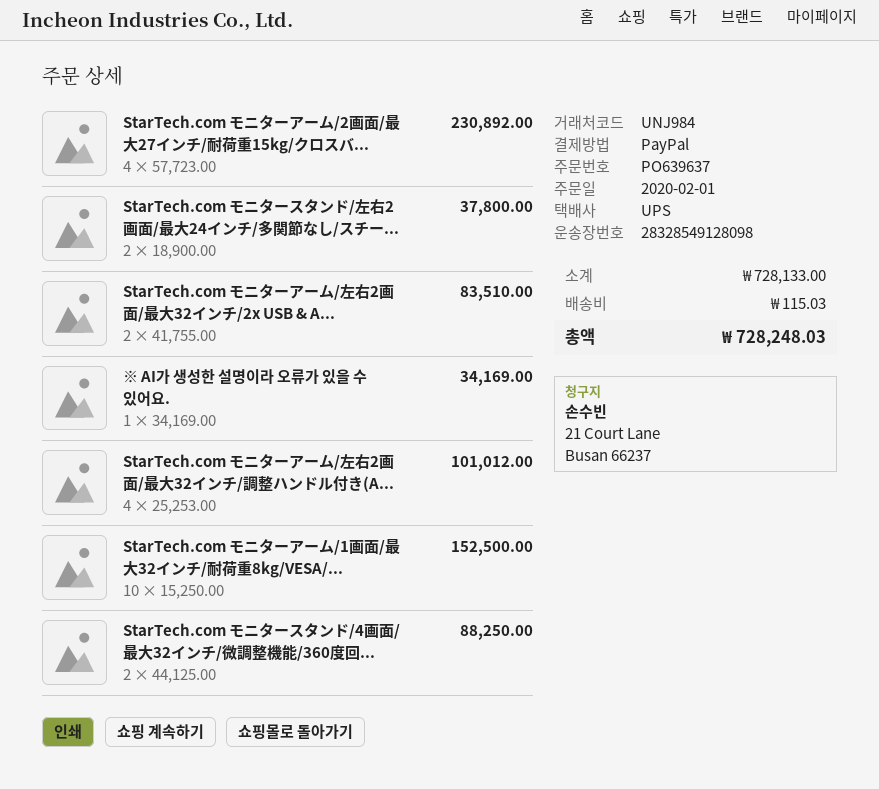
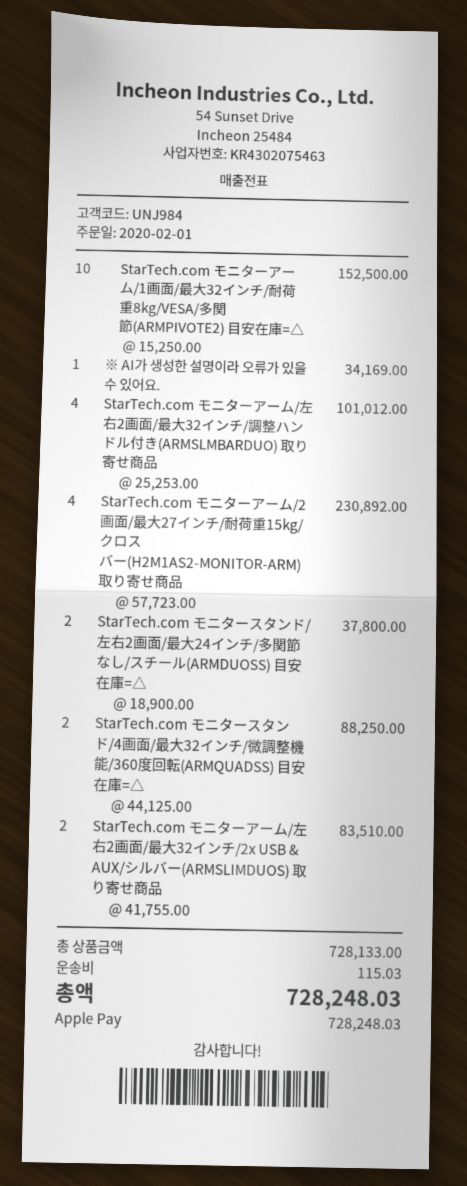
payment method: PayPal -> Apple Pay

